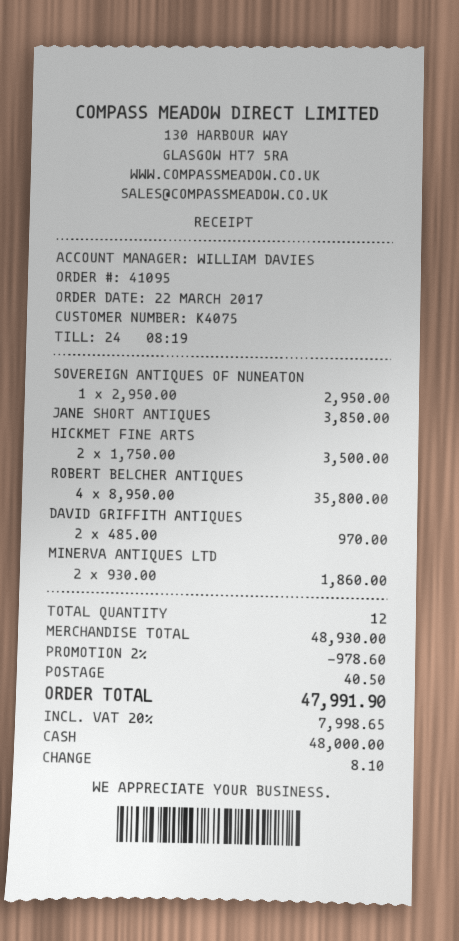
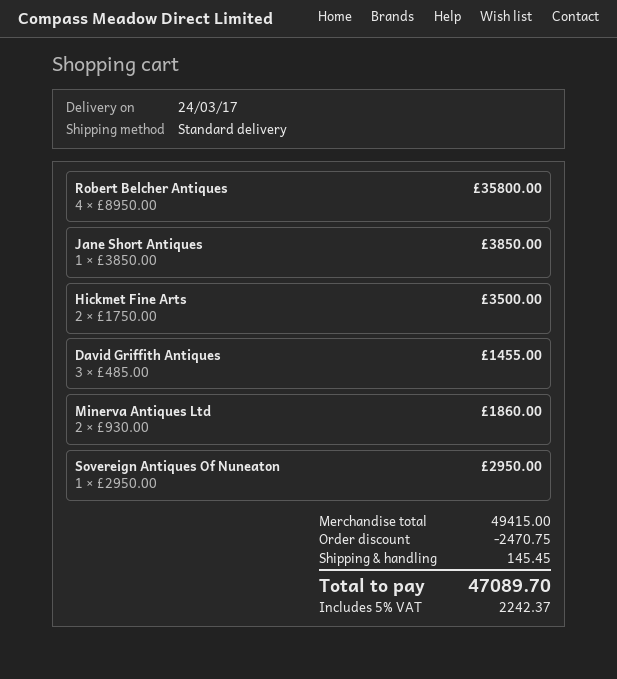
DAVID GRIFFITH ANTIQUES: 2 x 485.00 = 970.00 -> 3 x 485.00 = 1455.00
subtotal: 48930.00 -> 49415.00
discount: 978.60 -> 2470.75
shipping: 40.50 -> 145.45
tax: 20% = 7998.65 -> 5% = 2242.37
total: 47991.90 -> 47089.70

